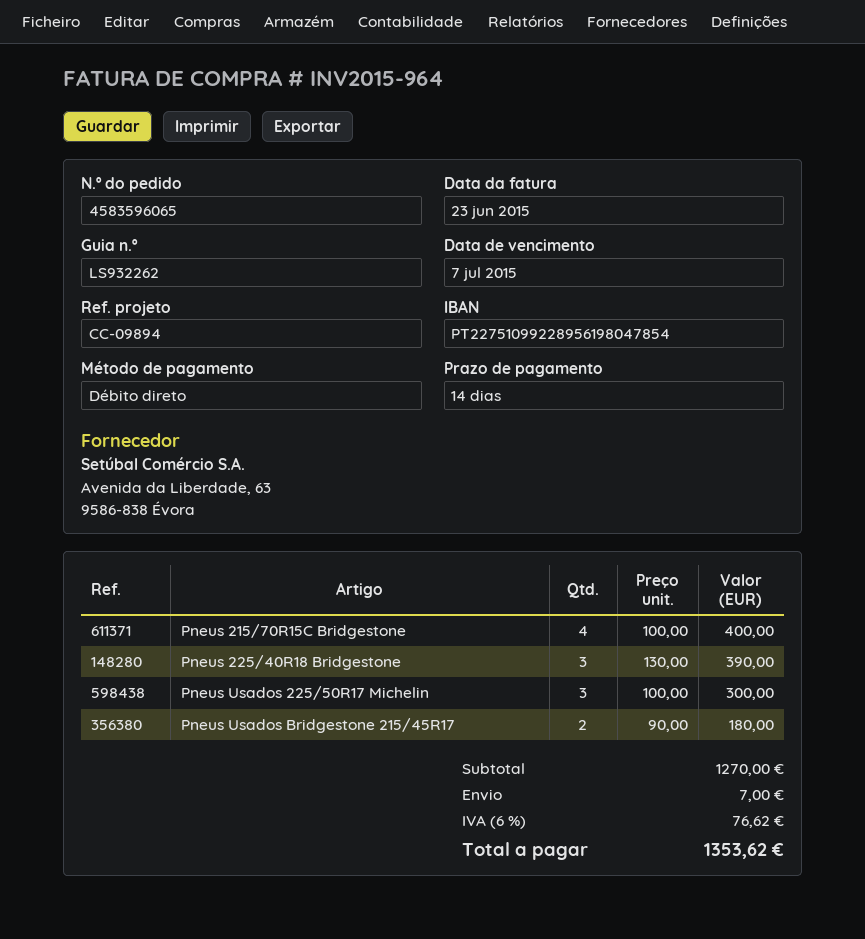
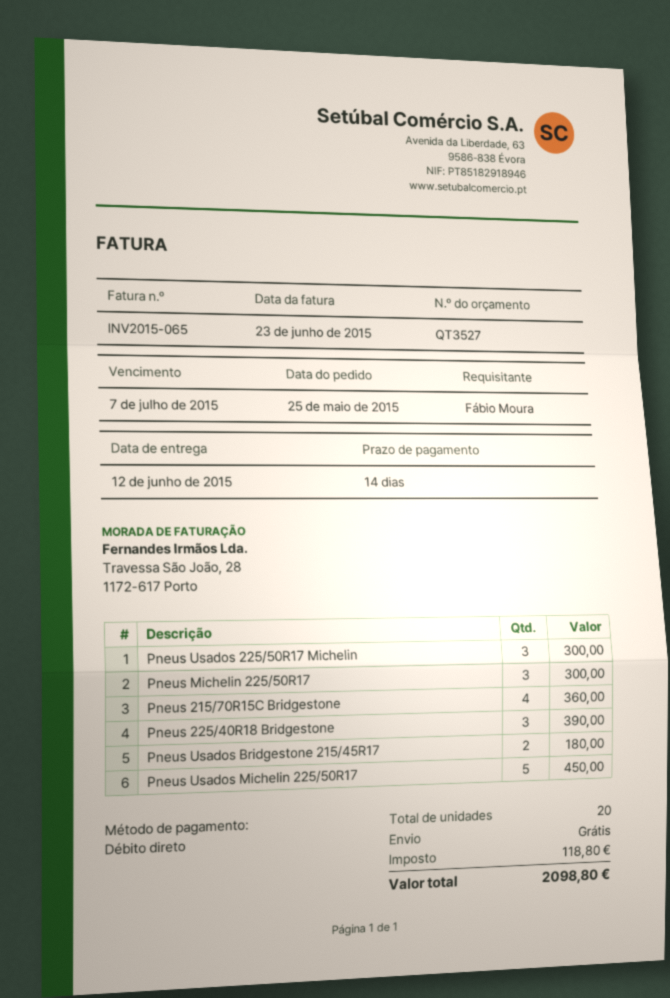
invoice number: INV2015-964 -> INV2015-065
Pneus 215/70R15C Bridgestone: 4 for 400.00 -> 4 for 360.00
Pneus Michelin 225/50R17: none -> 3 for 300.00
Pneus Usados Michelin 225/50R17: none -> 5 for 450.00
shipping: 7.00 -> 0.00
tax: 76.62 -> 118.80
total: 1353.62 -> 2098.80

